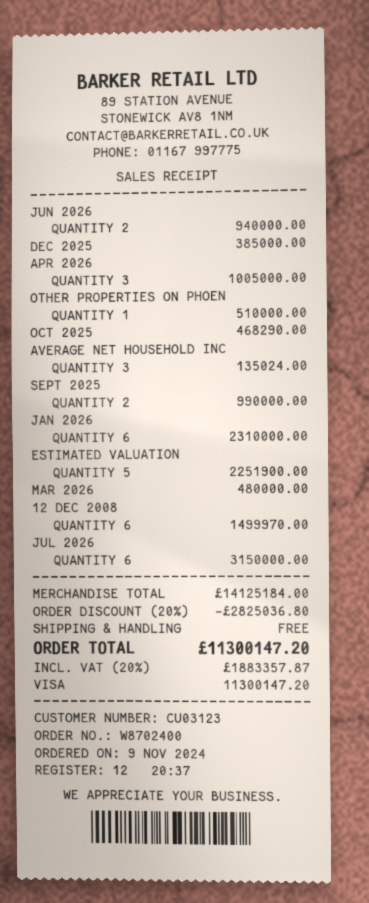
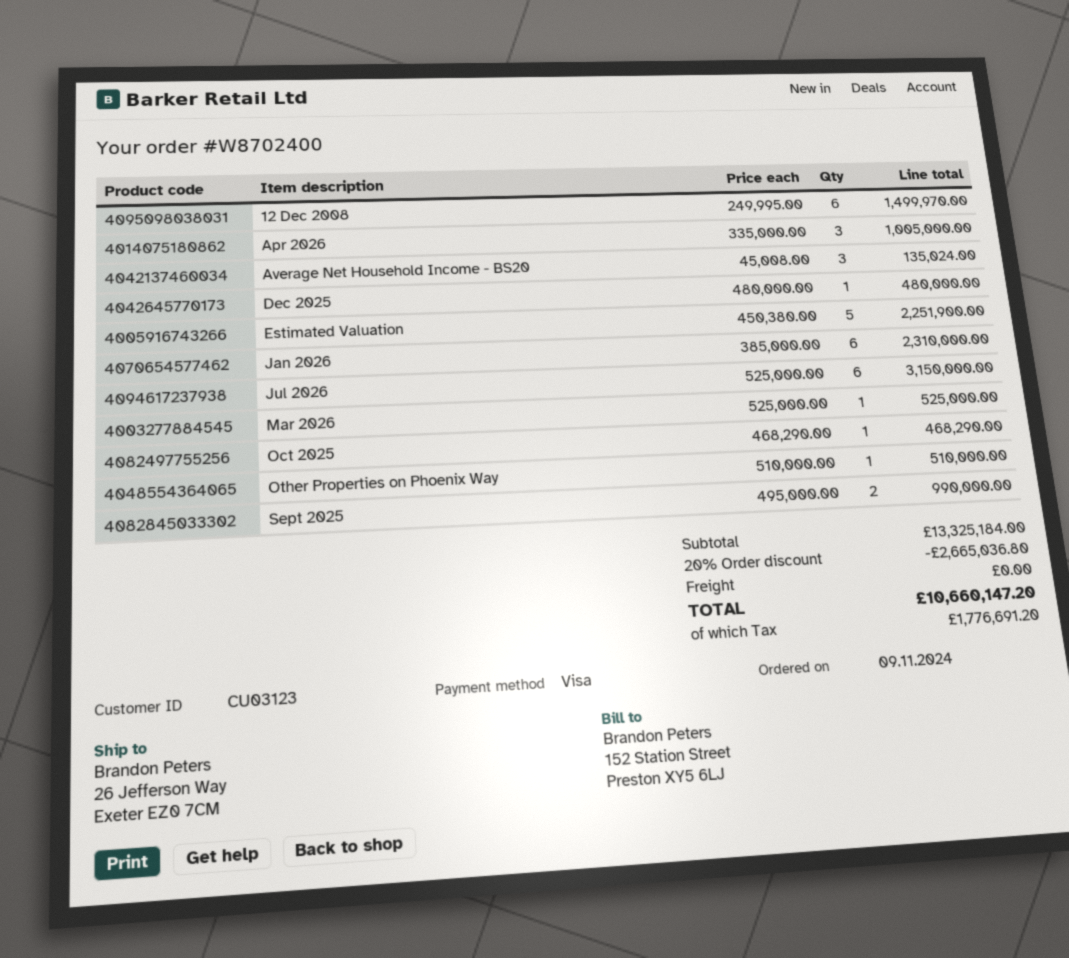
JUN 2026: 2 for 940000.00 -> none
DEC 2025: 1 for 385000.00 -> 1 for 480000.00
MAR 2026: 1 for 480000.00 -> 1 for 525000.00
subtotal: 14125184.00 -> 13325184.00
discount: 20% = 2825036.80 -> 20% = 2665036.80
tax: 1883357.87 -> 1776691.20
total: 11300147.20 -> 10660147.20

